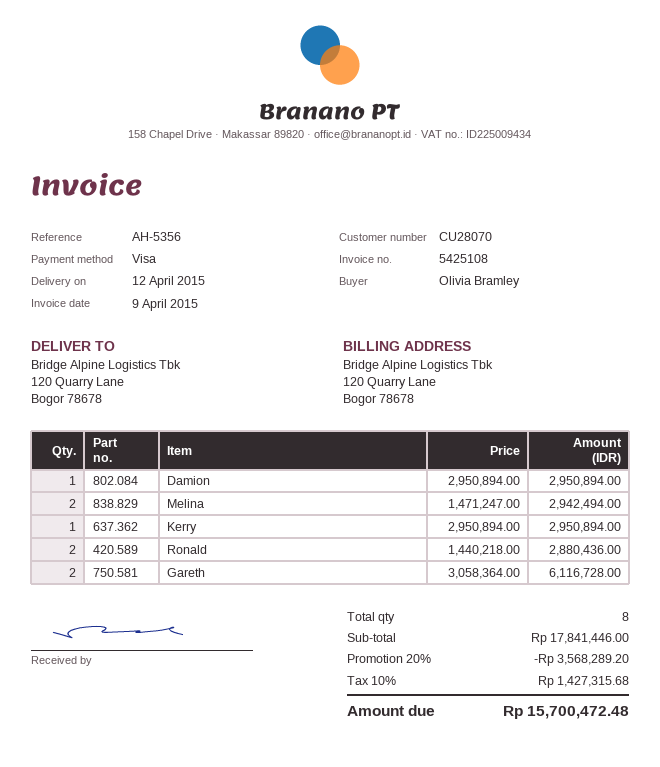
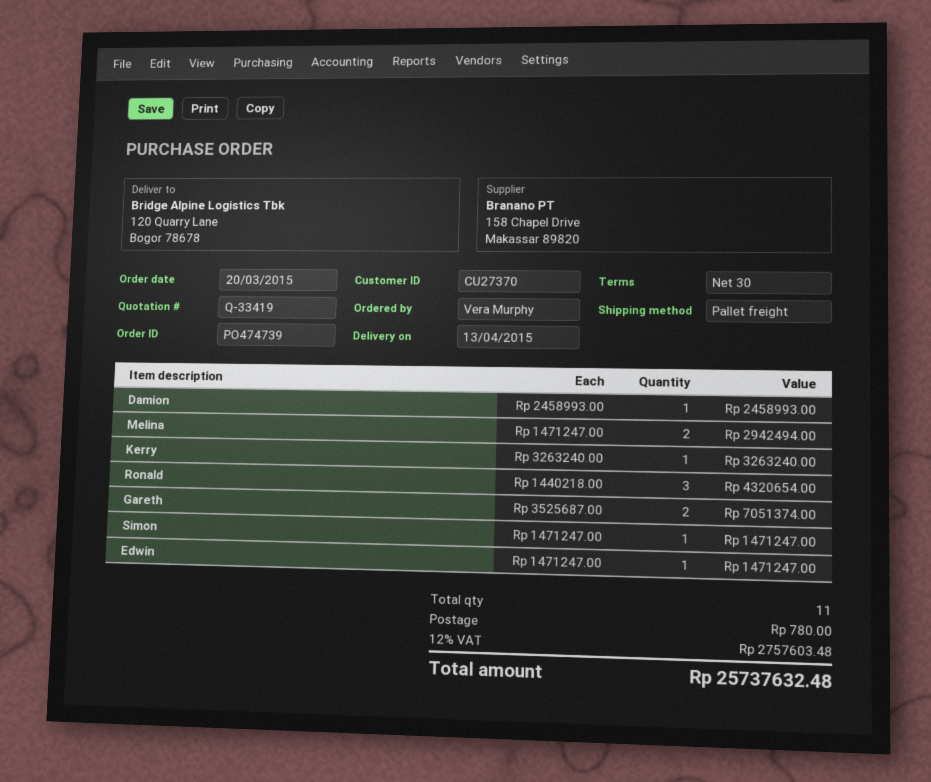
delivery date: 2015-04-12 -> 2015-04-13
customer number: CU28070 -> CU27370
ordered by: Olivia Bramley -> Vera Murphy
Damion: 1 x 2950894.00 = 2950894.00 -> 1 x 2458993.00 = 2458993.00
Kerry: 1 x 2950894.00 = 2950894.00 -> 1 x 3263240.00 = 3263240.00
Ronald: 2 x 1440218.00 = 2880436.00 -> 3 x 1440218.00 = 4320654.00
Gareth: 2 x 3058364.00 = 6116728.00 -> 2 x 3525687.00 = 7051374.00
Simon: none -> 1 x 1471247.00 = 1471247.00
Edwin: none -> 1 x 1471247.00 = 1471247.00
total quantity: 8 -> 11
discount: 20% = 3568289.20 -> none
shipping: none -> 780.00
tax: 10% = 1427315.68 -> 12% = 2757603.48
total: 15700472.48 -> 25737632.48

